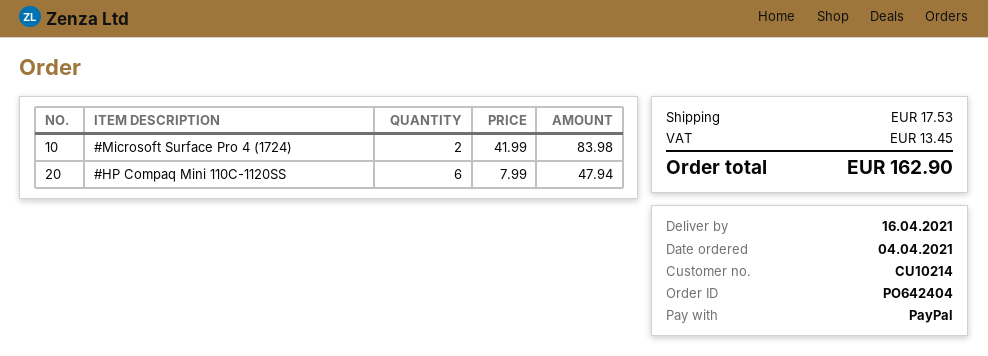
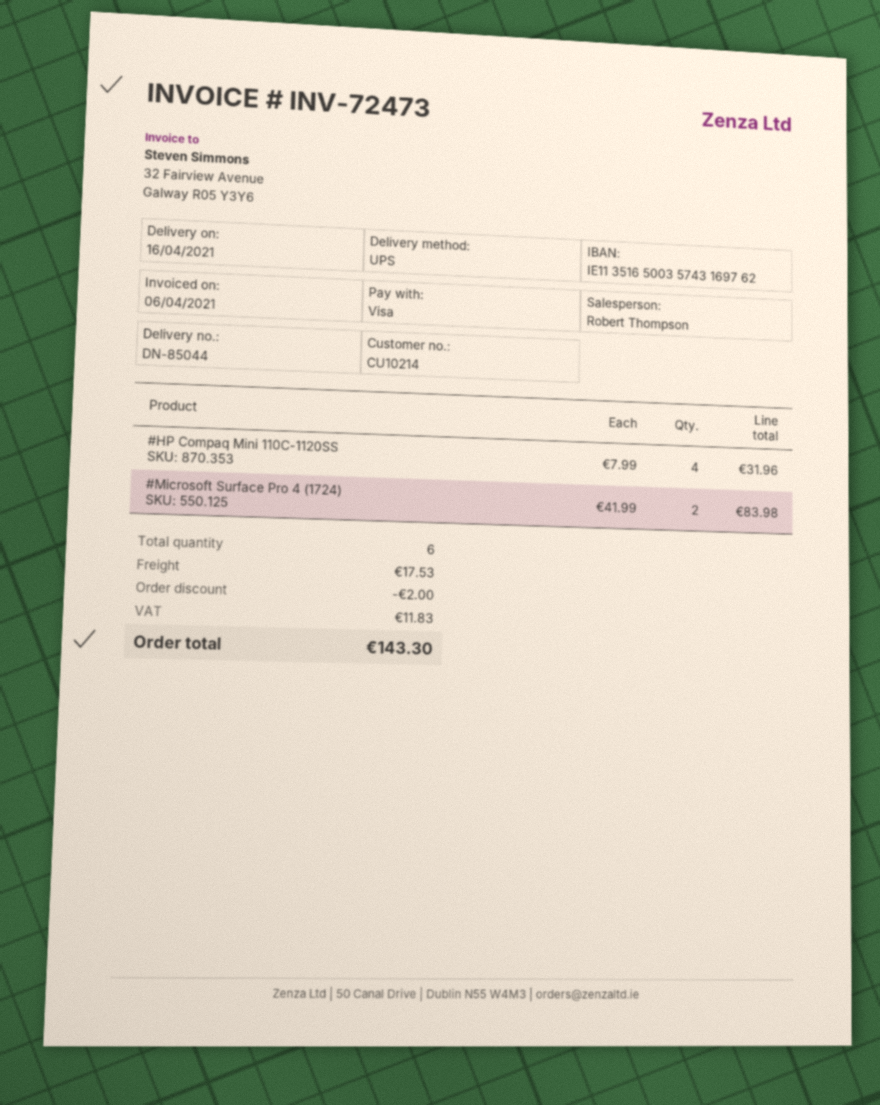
payment method: PayPal -> Visa
#HP Compaq Mini 110C-1120SS: 6 x 7.99 = 47.94 -> 4 x 7.99 = 31.96
discount: none -> 2.00
tax: 13.45 -> 11.83
total: 162.90 -> 143.30

